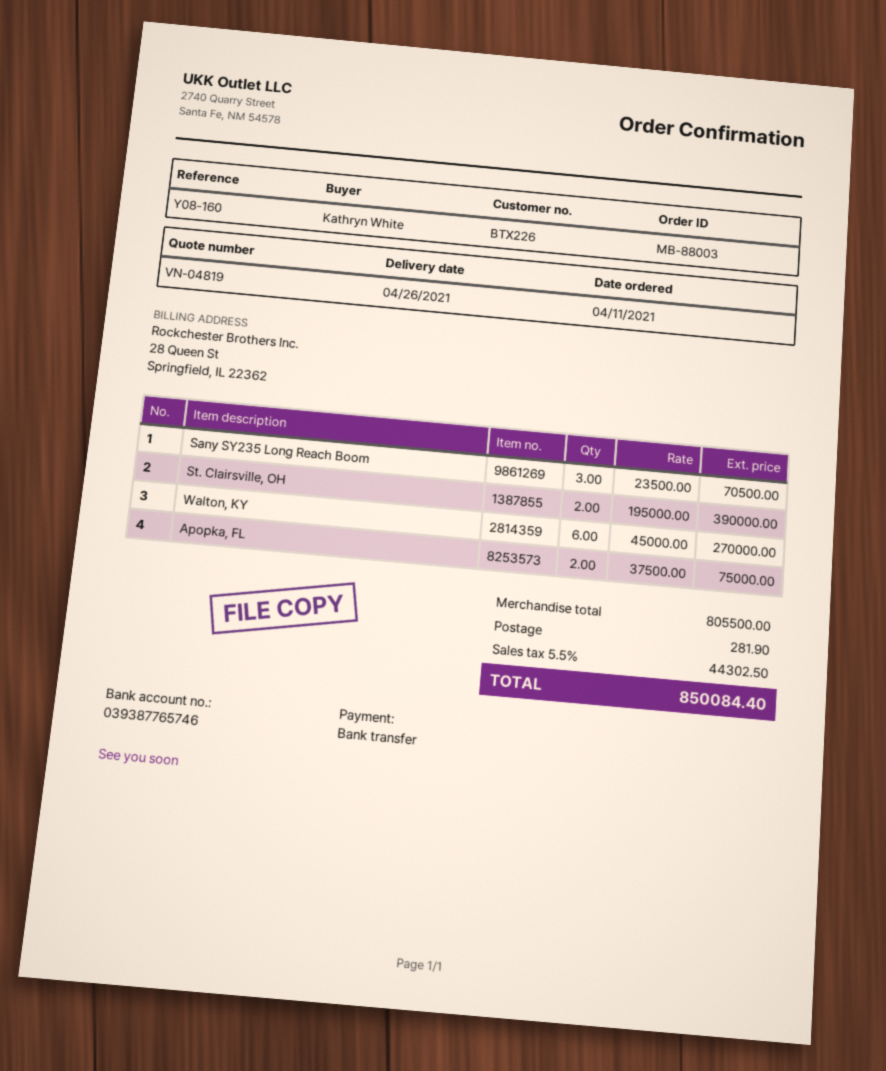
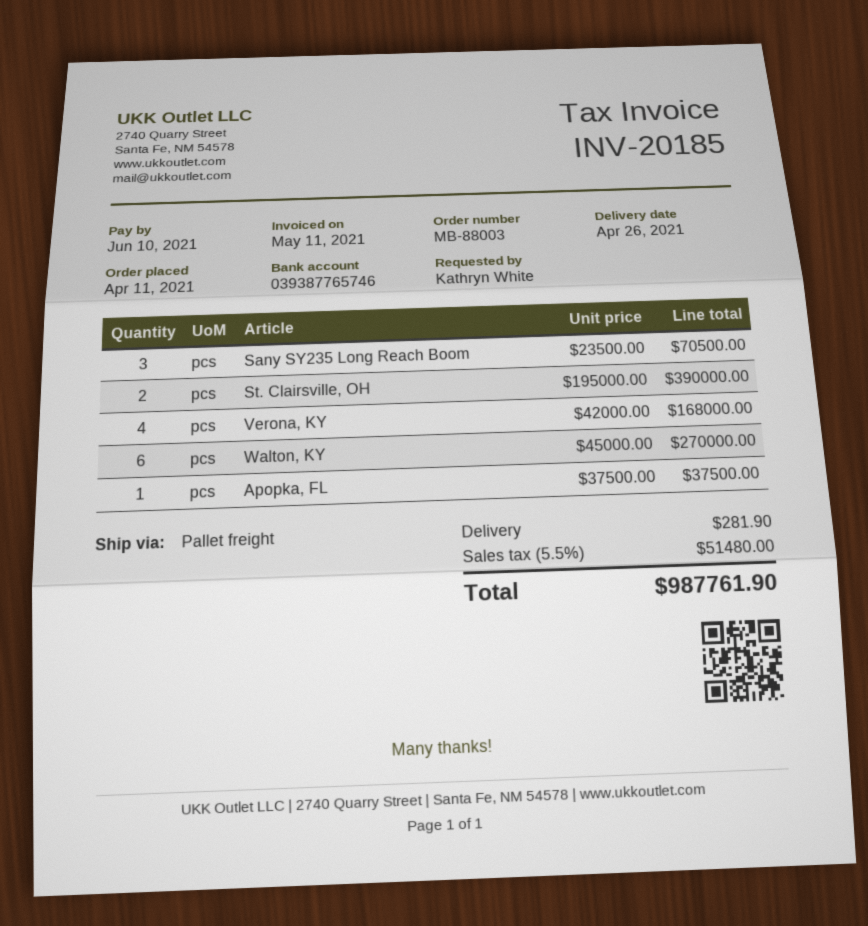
Apopka, FL: 2 x 37500.00 = 75000.00 -> 1 x 37500.00 = 37500.00
Verona, KY: none -> 4 x 42000.00 = 168000.00
tax: 5.5% = 44302.50 -> 5.5% = 51480.00
total: 850084.40 -> 987761.90

